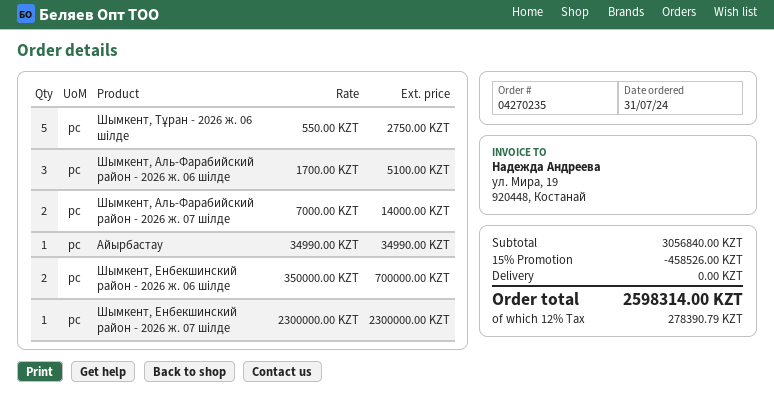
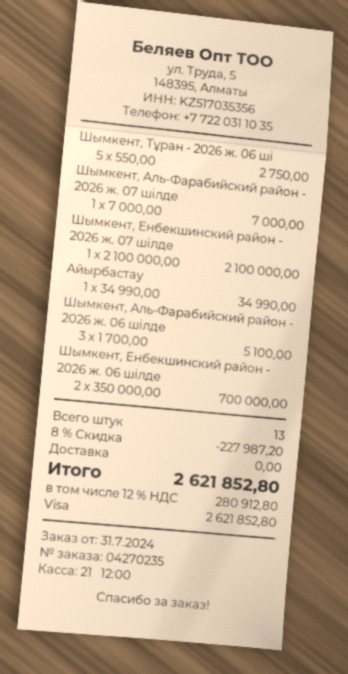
Шымкент, Аль-Фарабийский район - 2026 ж. 07 шілде: 2 x 7000.00 = 14000.00 -> 1 x 7000.00 = 7000.00
Шымкент, Енбекшинский район - 2026 ж. 07 шілде: 1 x 2300000.00 = 2300000.00 -> 1 x 2100000.00 = 2100000.00
discount: 15% = 458526.00 -> 8% = 227987.20
tax: 12% = 278390.79 -> 12% = 280912.80
total: 2598314.00 -> 2621852.80

